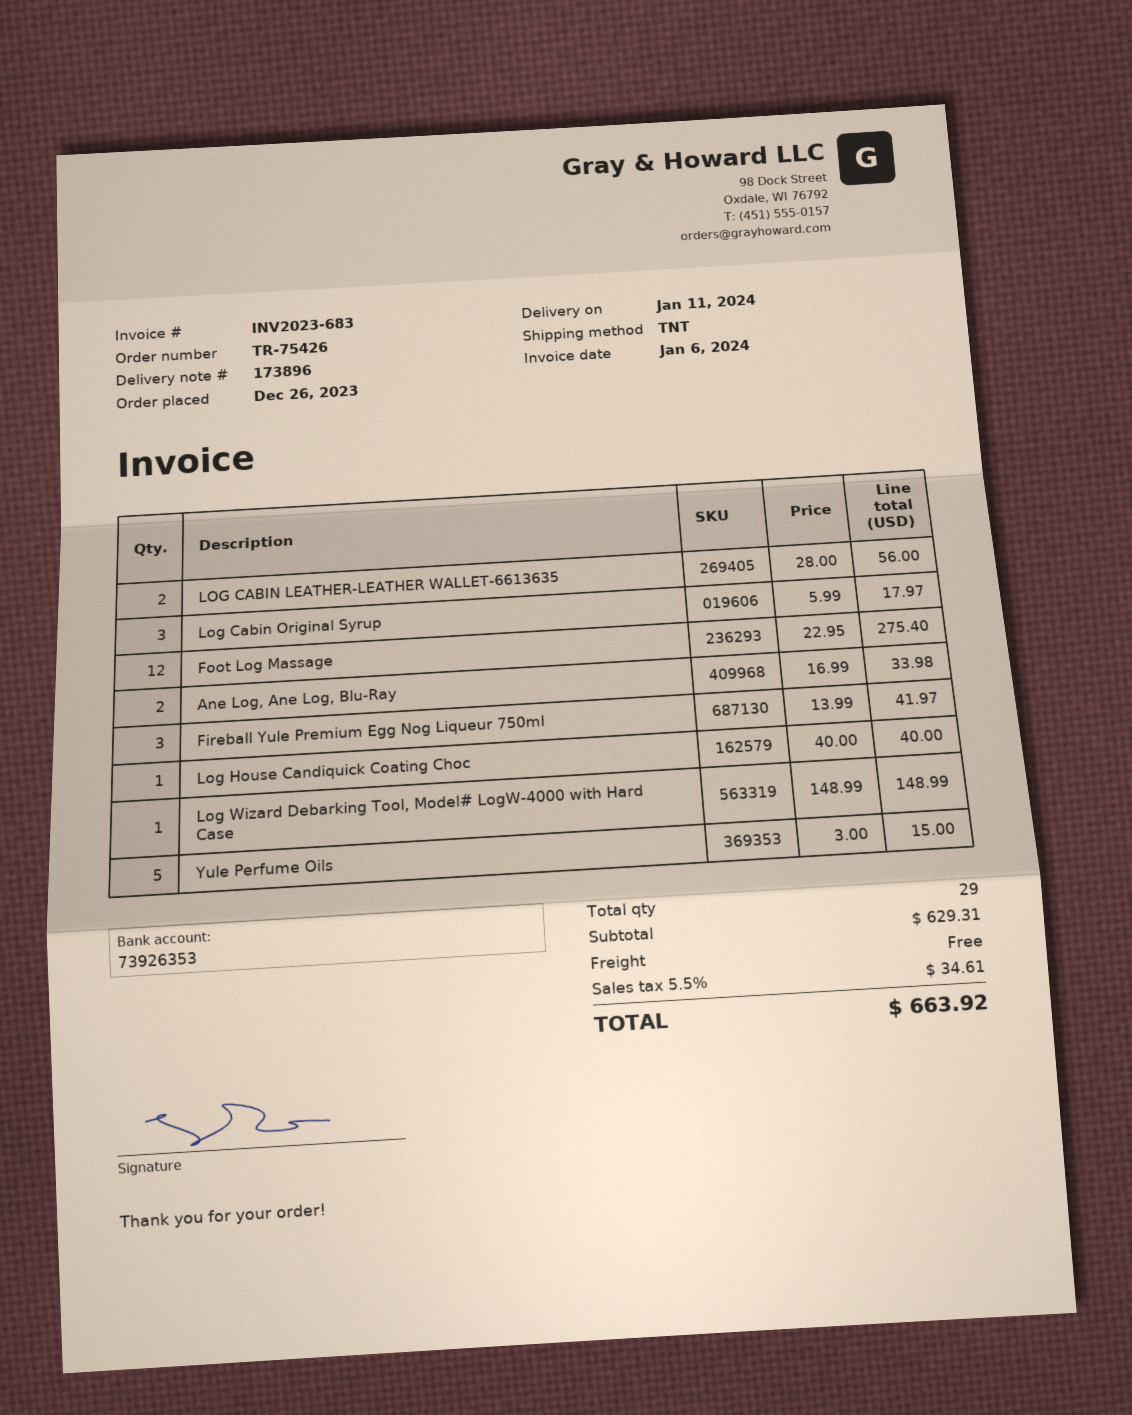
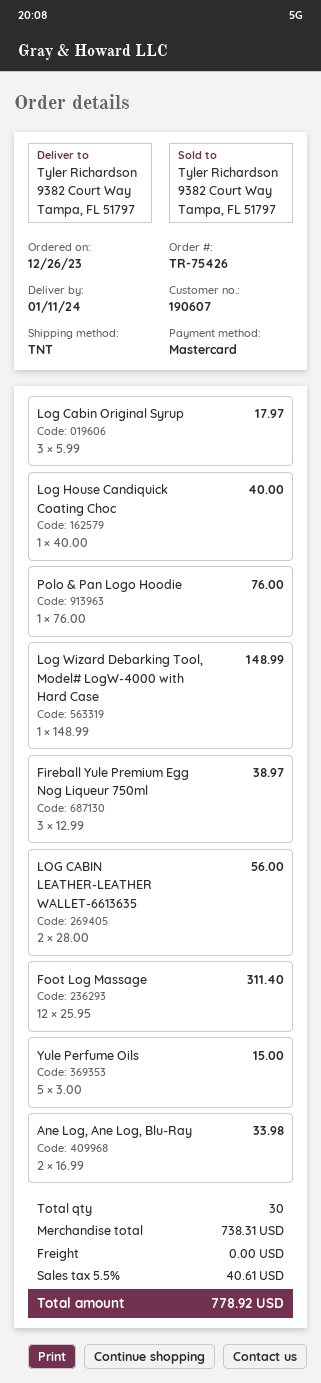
Foot Log Massage: 12 x 22.95 = 275.40 -> 12 x 25.95 = 311.40
Fireball Yule Premium Egg Nog Liqueur 750ml: 3 x 13.99 = 41.97 -> 3 x 12.99 = 38.97
Polo & Pan Logo Hoodie: none -> 1 x 76.00 = 76.00
total quantity: 29 -> 30
subtotal: 629.31 -> 738.31
tax: 5.5% = 34.61 -> 5.5% = 40.61
total: 663.92 -> 778.92

